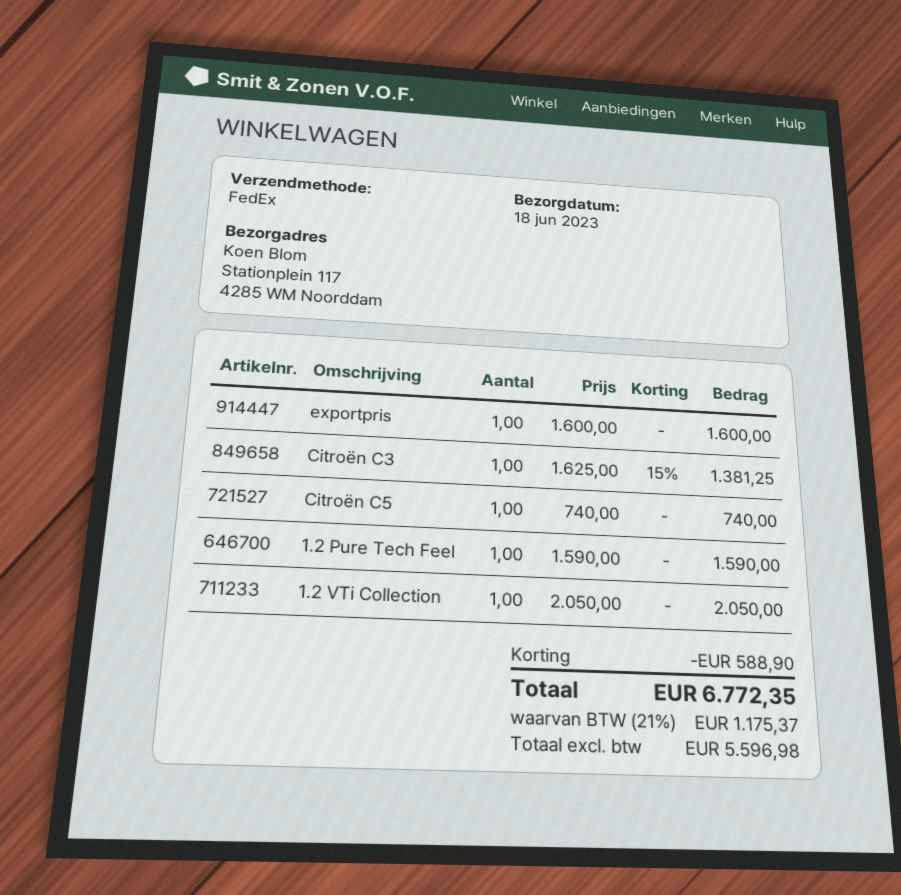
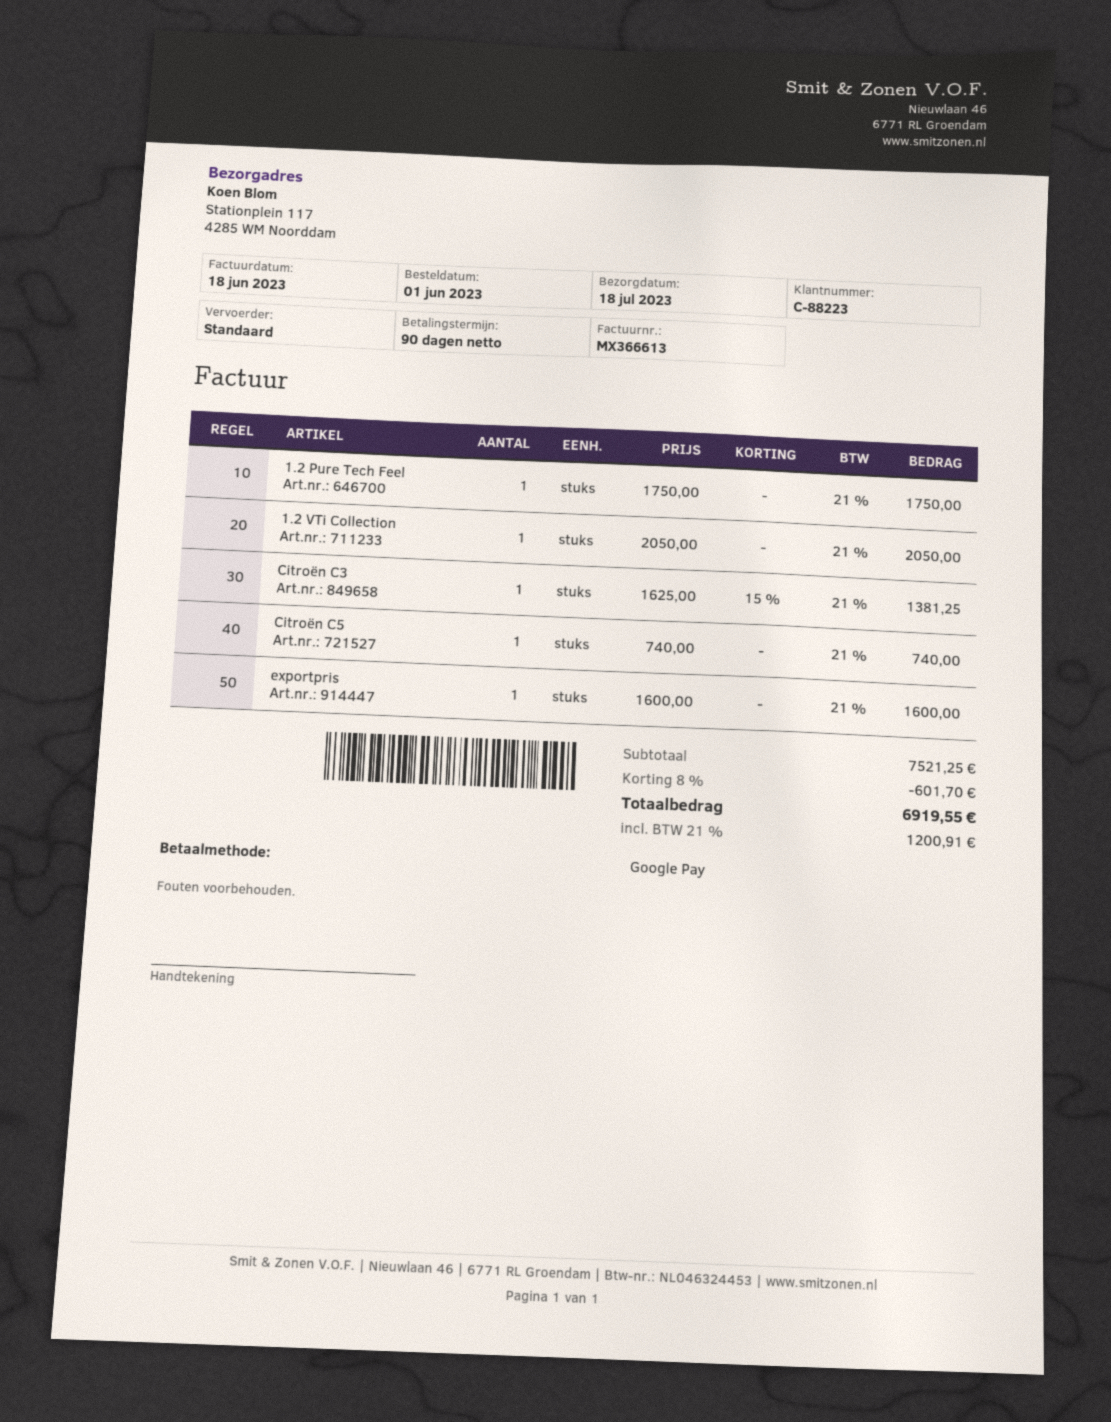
delivery date: 2023-06-18 -> 2023-07-18
shipping method: FedEx -> standard
1.2 Pure Tech Feel: 1 x 1590.00 = 1590.00 -> 1 x 1750.00 = 1750.00
discount: 588.90 -> 601.70
tax: 21% = 1175.37 -> 21% = 1200.91
total: 6772.35 -> 6919.55

